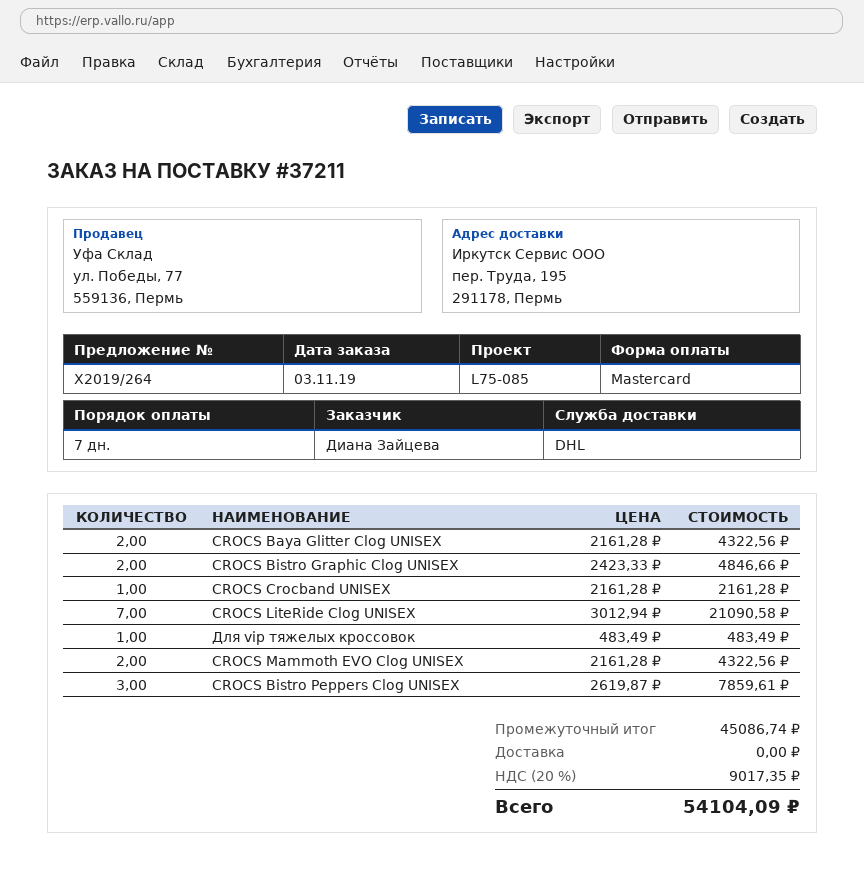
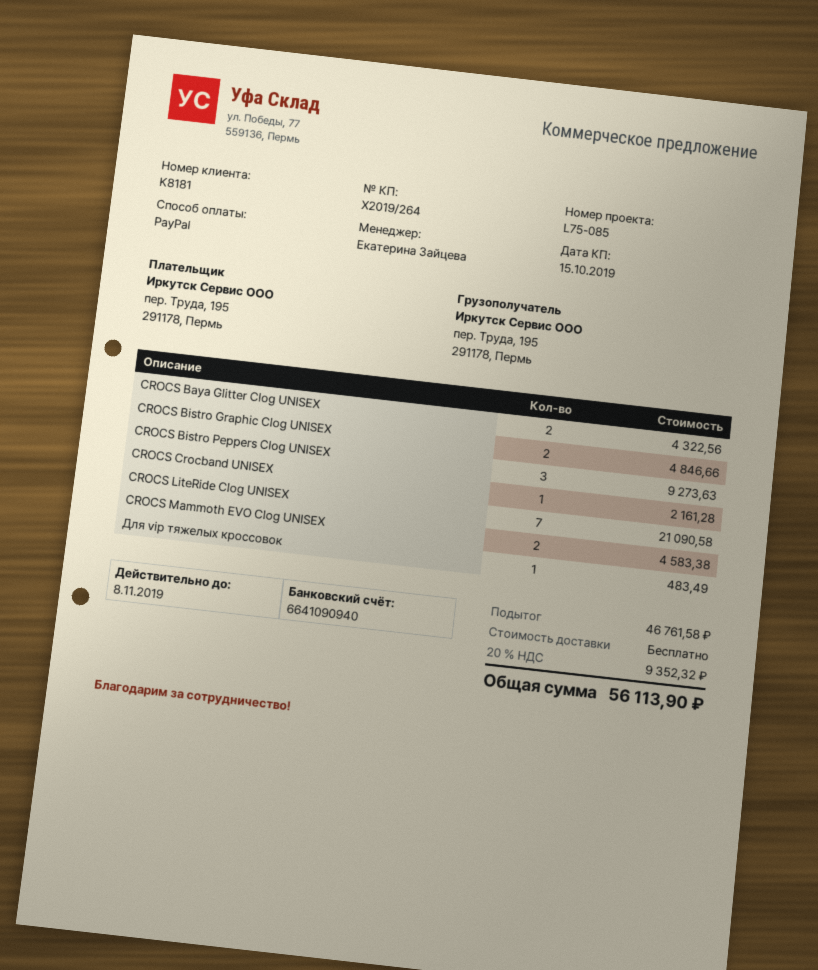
payment method: Mastercard -> PayPal
CROCS Mammoth EVO Clog UNISEX: 2 for 4322.56 -> 2 for 4583.38
CROCS Bistro Peppers Clog UNISEX: 3 for 7859.61 -> 3 for 9273.63
subtotal: 45086.74 -> 46761.58
tax: 20% = 9017.35 -> 20% = 9352.32
total: 54104.09 -> 56113.90

